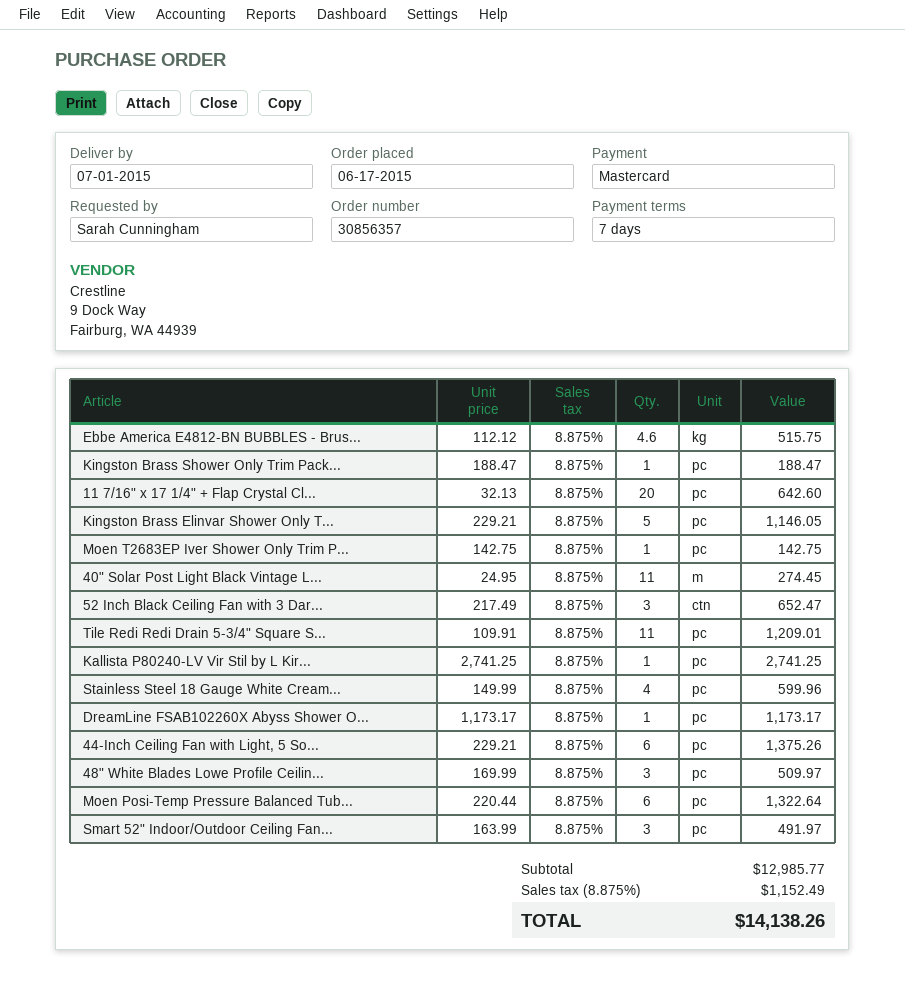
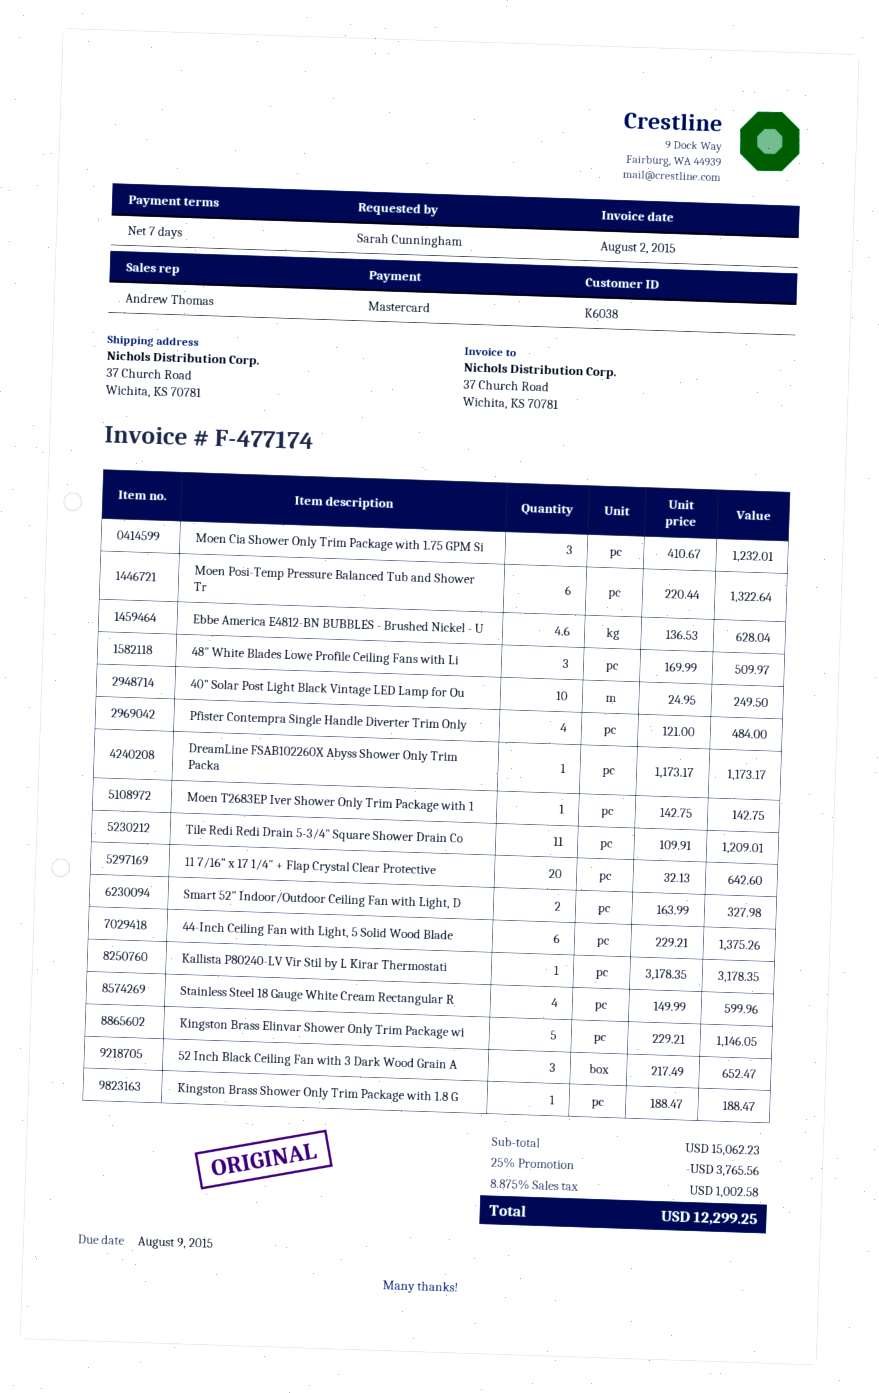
Ebbe America E4812-BN BUBBLES - Brus...: 4.6 x 112.12 = 515.75 -> 4.6 x 136.53 = 628.04
40" Solar Post Light Black Vintage L...: 11 x 24.95 = 274.45 -> 10 x 24.95 = 249.50
Kallista P80240-LV Vir Stil by L Kir...: 1 x 2741.25 = 2741.25 -> 1 x 3178.35 = 3178.35
Smart 52" Indoor/Outdoor Ceiling Fan...: 3 x 163.99 = 491.97 -> 2 x 163.99 = 327.98
Moen Cia Shower Only Trim Package with 1.75 GPM Si: none -> 3 x 410.67 = 1232.01
Pfister Contempra Single Handle Diverter Trim Only: none -> 4 x 121.00 = 484.00
subtotal: 12985.77 -> 15062.23
discount: none -> 25% = 3765.56
tax: 8.875% = 1152.49 -> 8.875% = 1002.58
total: 14138.26 -> 12299.25

